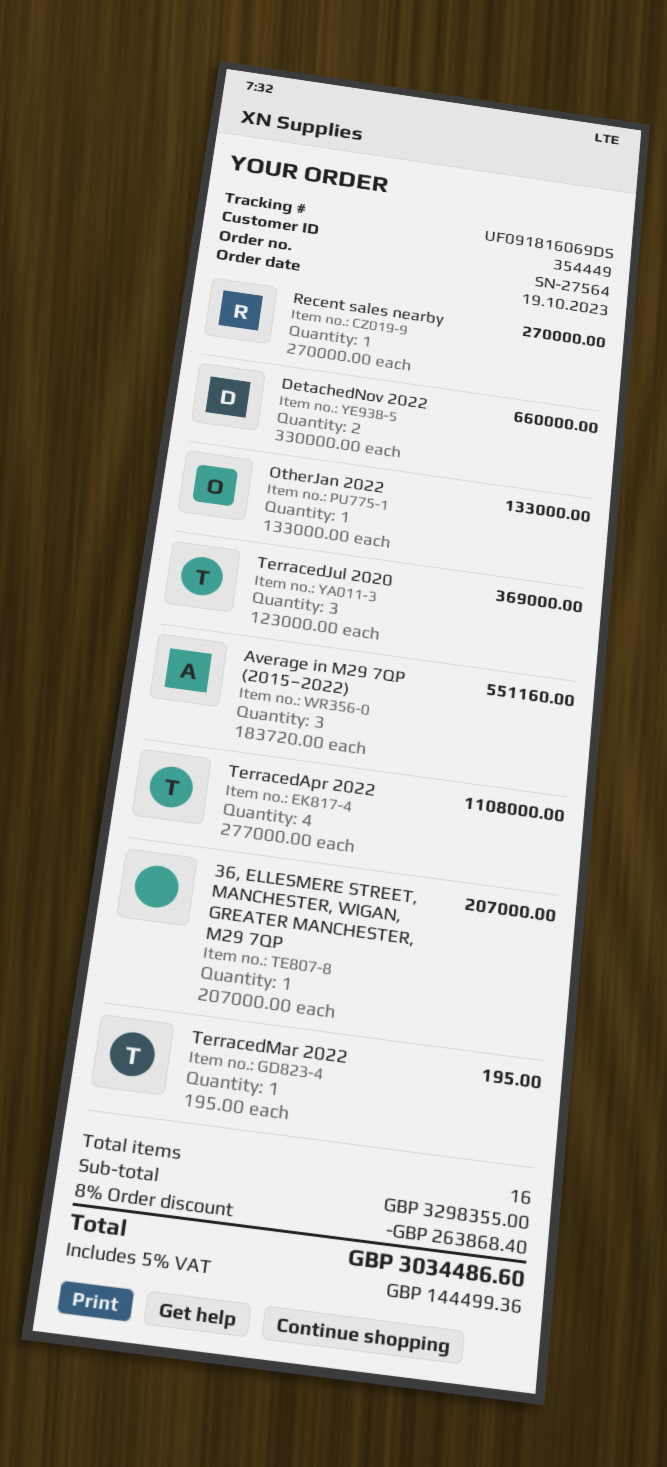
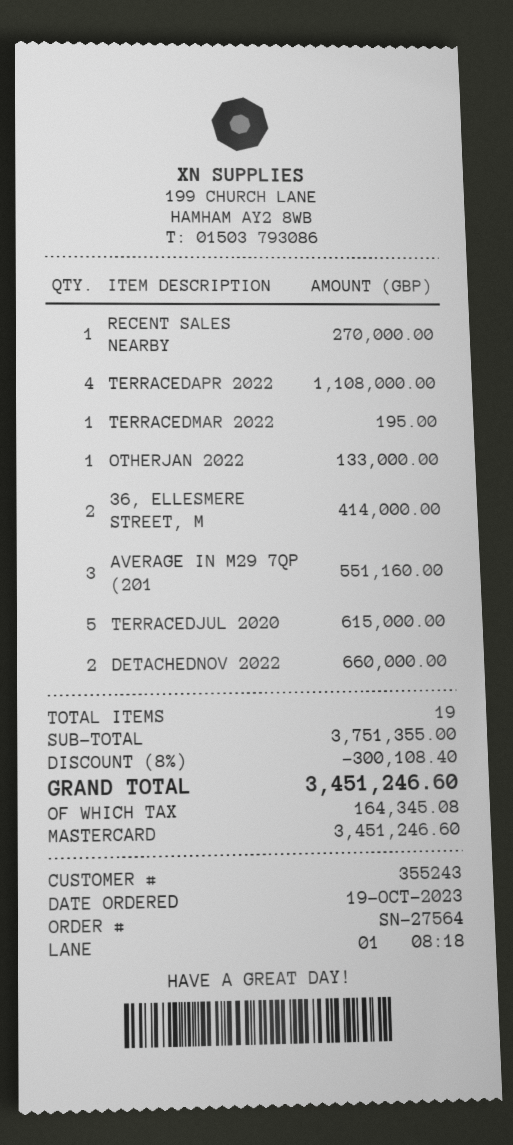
customer number: 354449 -> 355243
TerracedJul 2020: 3 for 369000.00 -> 5 for 615000.00
36, ELLESMERE STREET, MANCHESTER, WIGAN, GREATER MANCHESTER, M29 7QP: 1 for 207000.00 -> 2 for 414000.00
total quantity: 16 -> 19
subtotal: 3298355.00 -> 3751355.00
discount: 8% = 263868.40 -> 8% = 300108.40
tax: 144499.36 -> 164345.08
total: 3034486.60 -> 3451246.60

